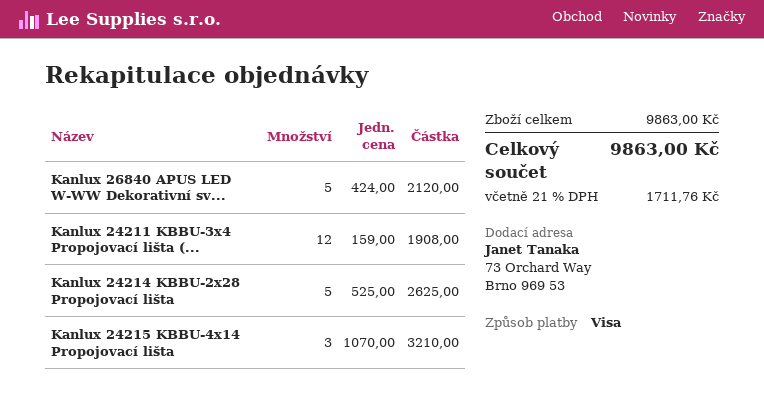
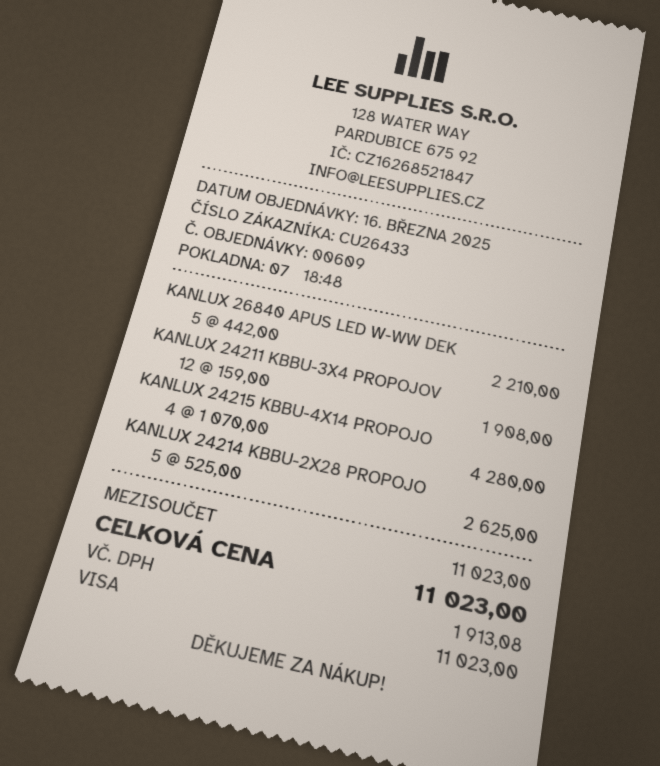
Kanlux 26840 APUS LED W-WW Dekorativní sv...: 5 x 424.00 = 2120.00 -> 5 x 442.00 = 2210.00
Kanlux 24215 KBBU-4x14 Propojovací lišta: 3 x 1070.00 = 3210.00 -> 4 x 1070.00 = 4280.00
subtotal: 9863.00 -> 11023.00
tax: 1711.76 -> 1913.08
total: 9863.00 -> 11023.00

